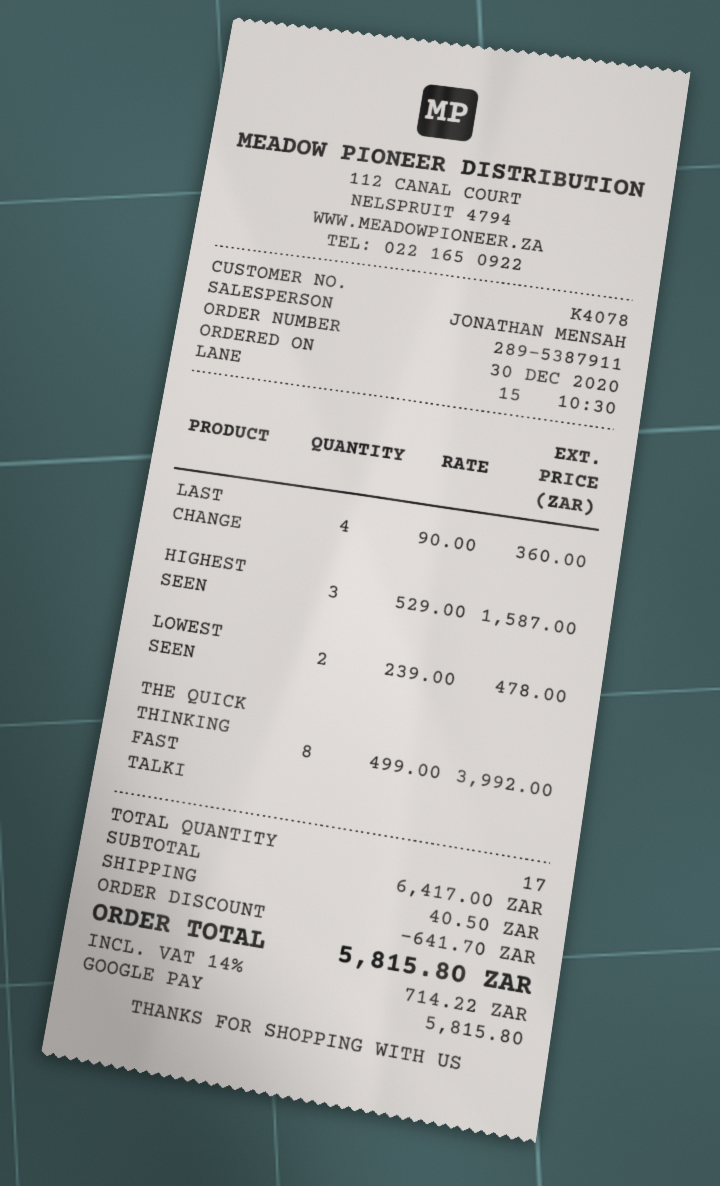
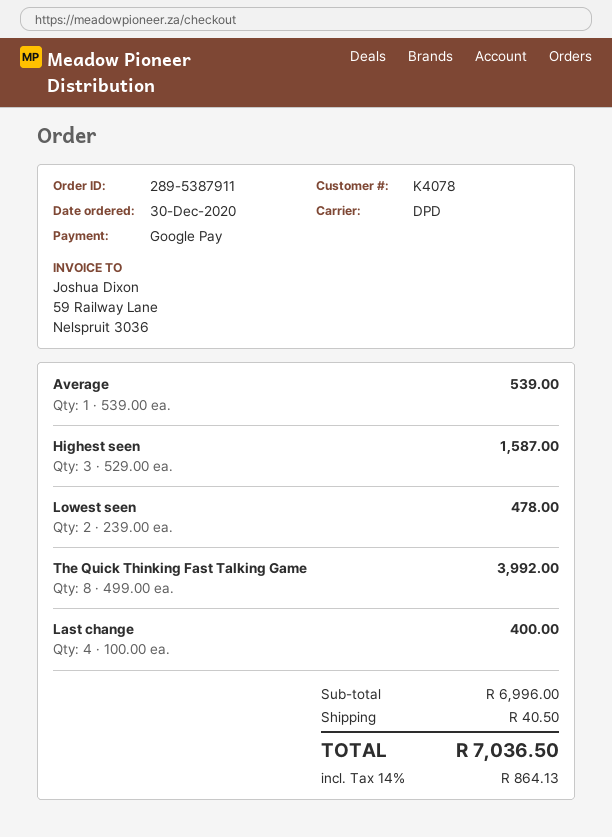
LAST CHANGE: 4 x 90.00 = 360.00 -> 4 x 100.00 = 400.00
Average: none -> 1 x 539.00 = 539.00
subtotal: 6417.00 -> 6996.00
discount: 641.70 -> none
tax: 14% = 714.22 -> 14% = 864.13
total: 5815.80 -> 7036.50

